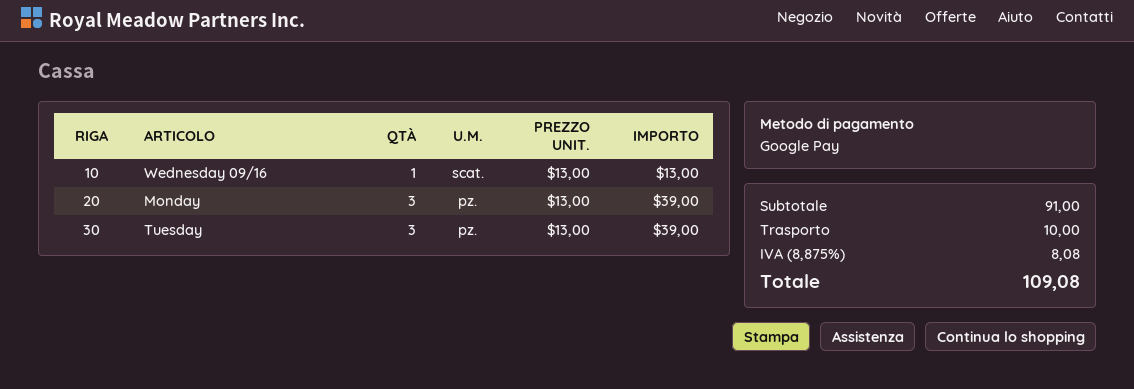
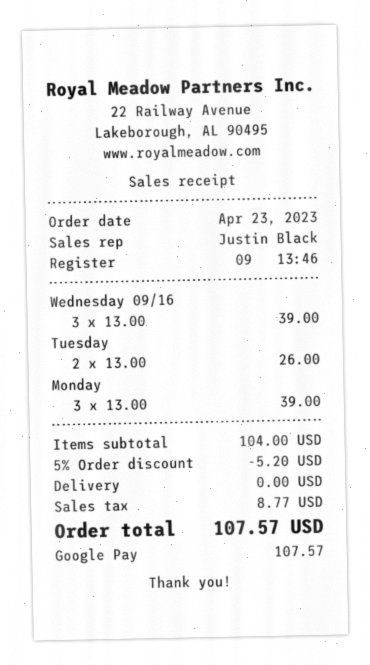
Wednesday 09/16: 1 x 13.00 = 13.00 -> 3 x 13.00 = 39.00
Tuesday: 3 x 13.00 = 39.00 -> 2 x 13.00 = 26.00
subtotal: 91.00 -> 104.00
discount: none -> 5% = 5.20
shipping: 10.00 -> 0.00
tax: 8.08 -> 8.77
total: 109.08 -> 107.57

